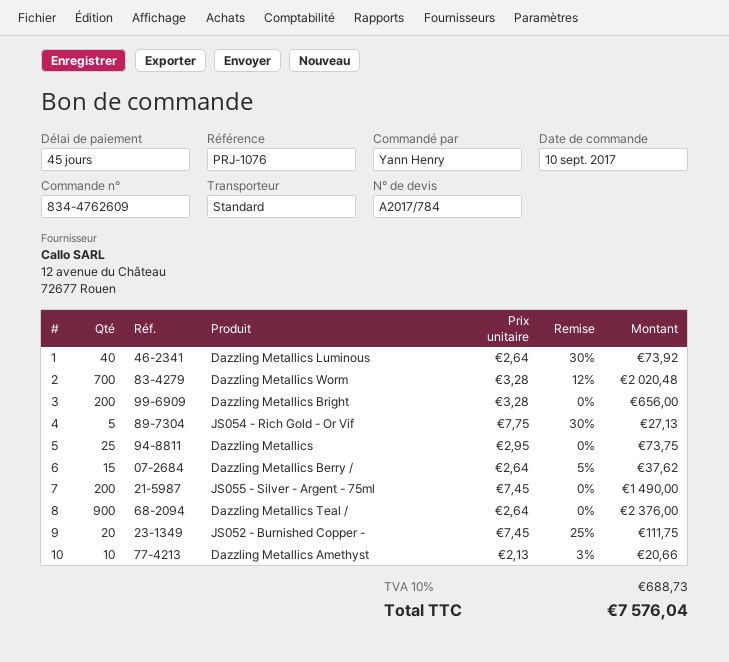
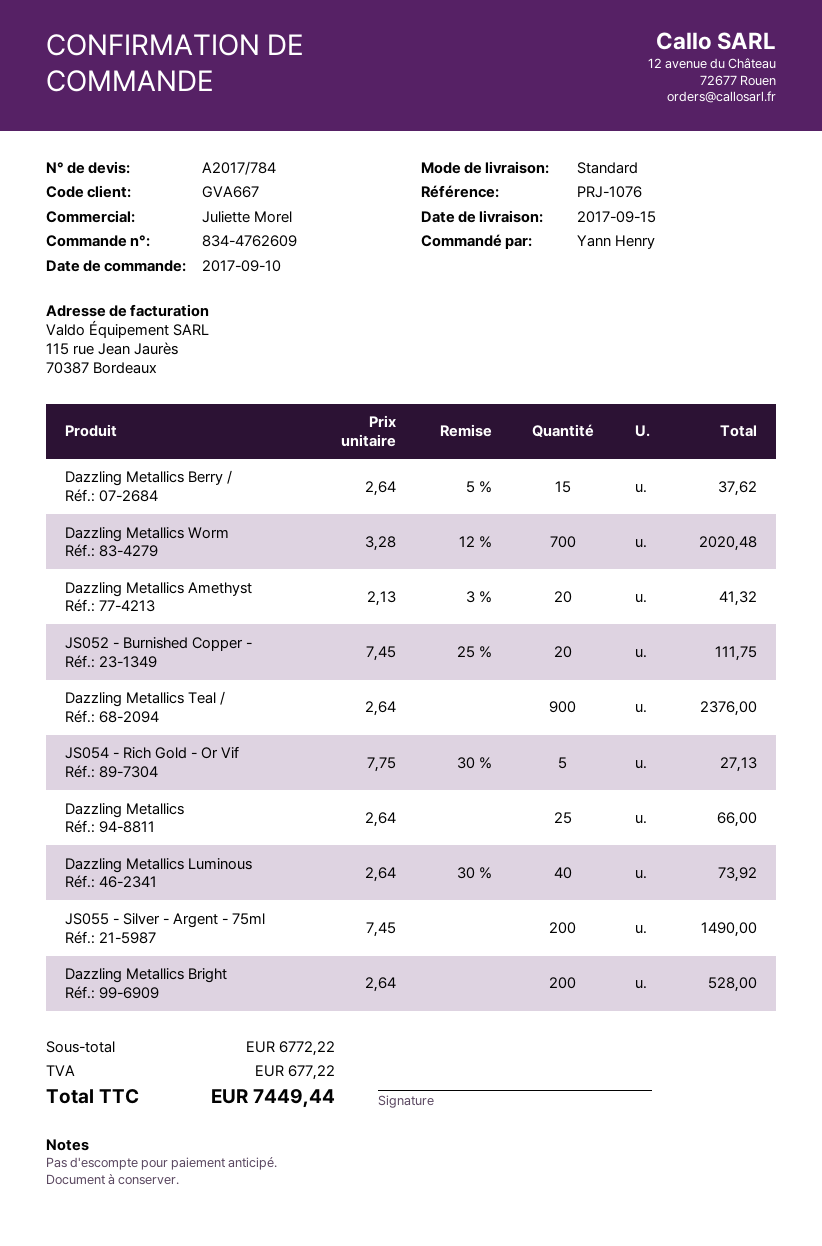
Dazzling Metallics Bright: 200 x 3.28 = 656.00 -> 200 x 2.64 = 528.00
Dazzling Metallics: 25 x 2.95 = 73.75 -> 25 x 2.64 = 66.00
Dazzling Metallics Amethyst: 10 x 2.13 - 3% = 20.66 -> 20 x 2.13 - 3% = 41.32
tax: 688.73 -> 677.22
total: 7576.04 -> 7449.44

